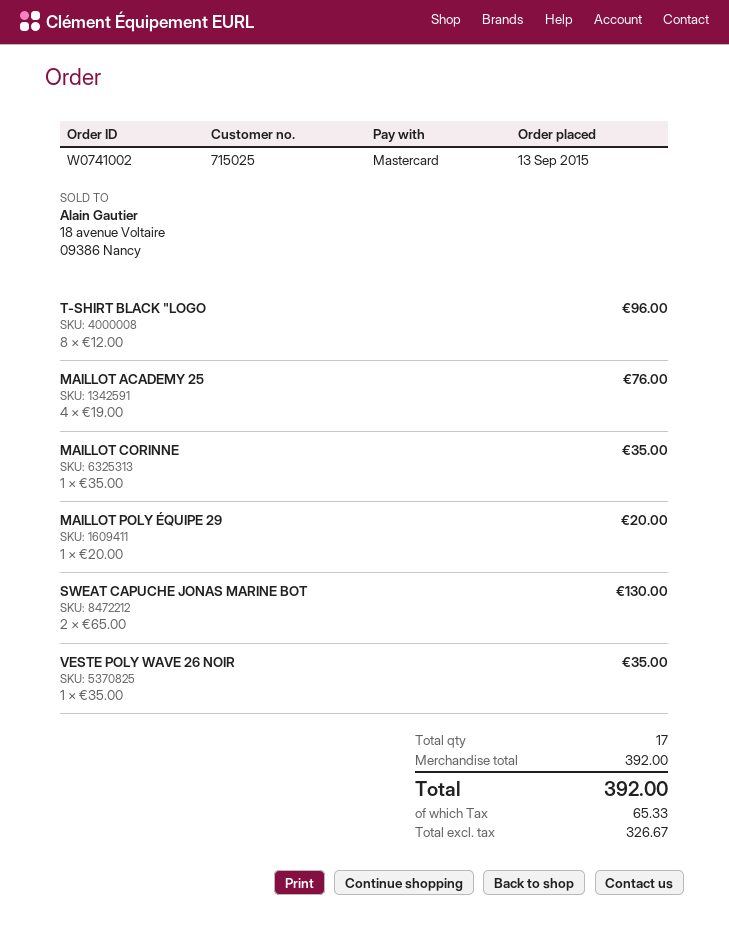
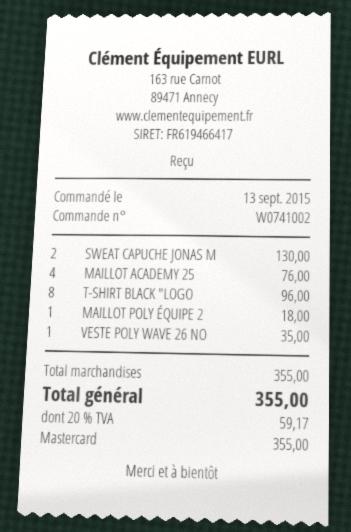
MAILLOT CORINNE: 1 for 35.00 -> none
MAILLOT POLY ÉQUIPE 29: 1 for 20.00 -> 1 for 18.00
subtotal: 392.00 -> 355.00
tax: 65.33 -> 59.17
total: 392.00 -> 355.00

